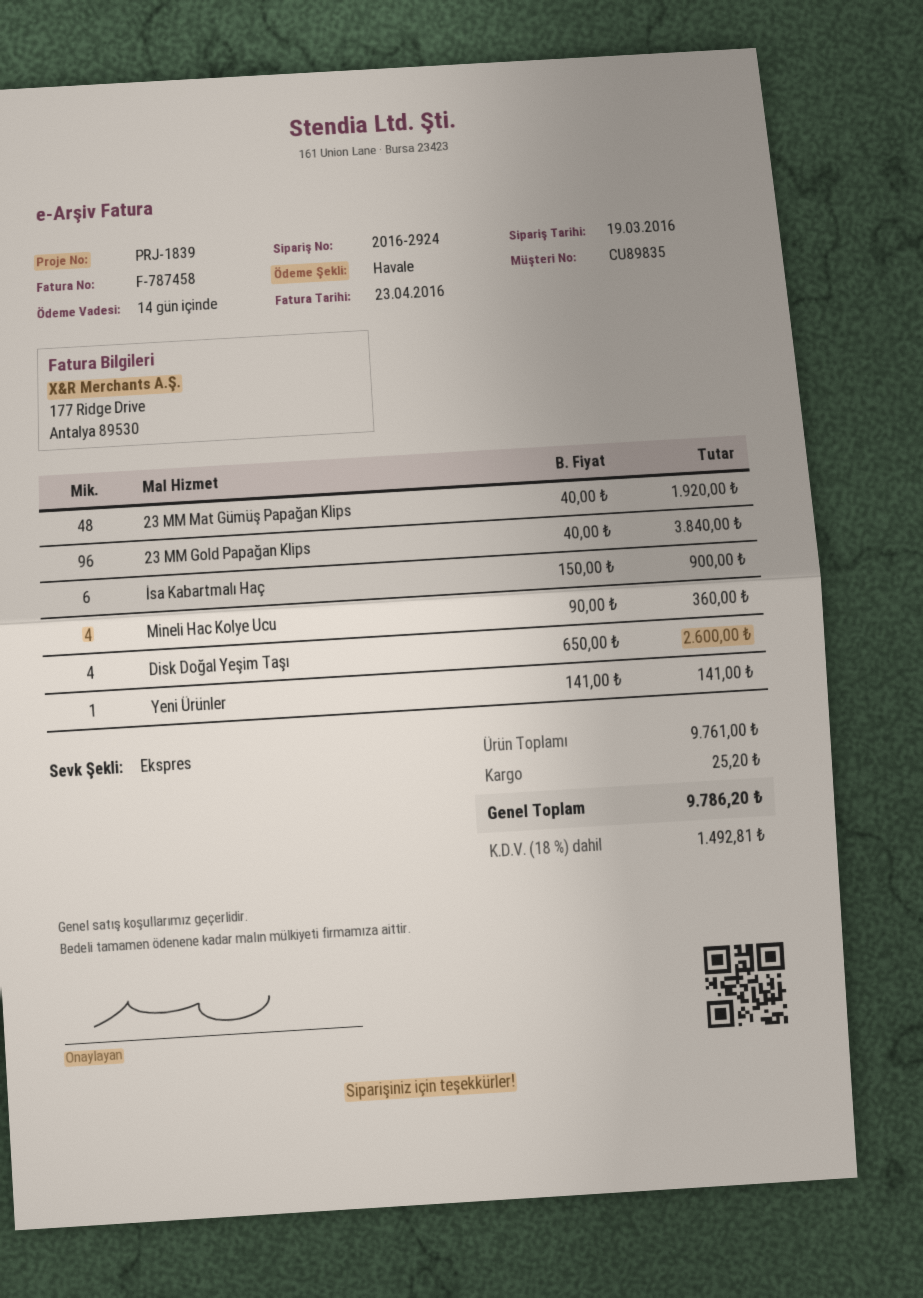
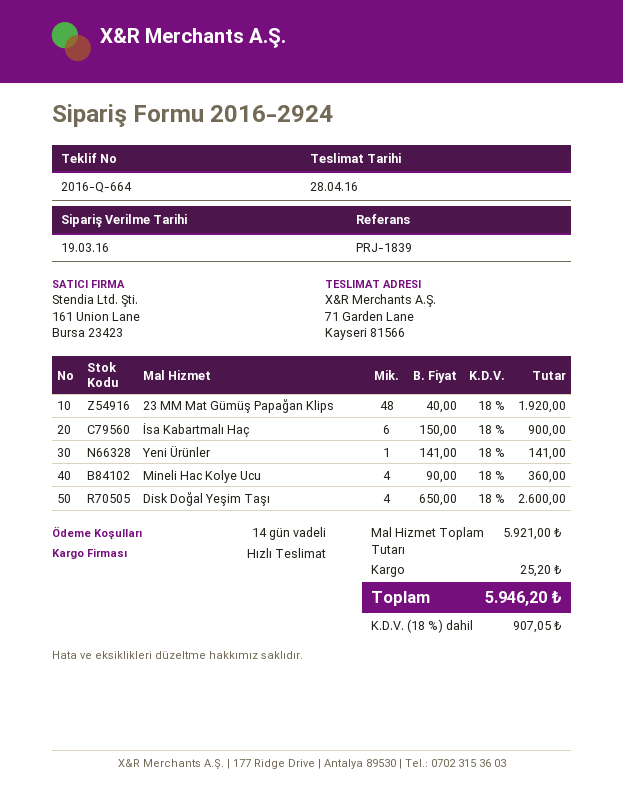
23 MM Gold Papağan Klips: 96 x 40.00 = 3840.00 -> none
subtotal: 9761.00 -> 5921.00
tax: 18% = 1492.81 -> 18% = 907.05
total: 9786.20 -> 5946.20

